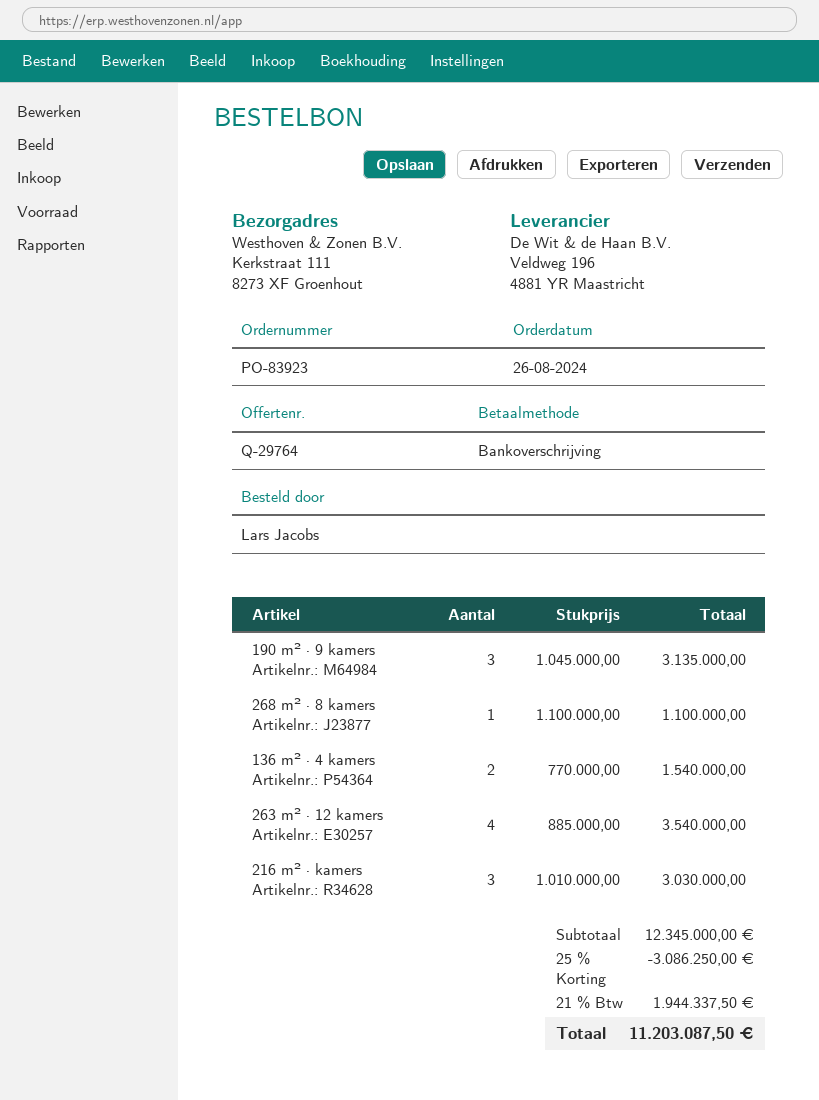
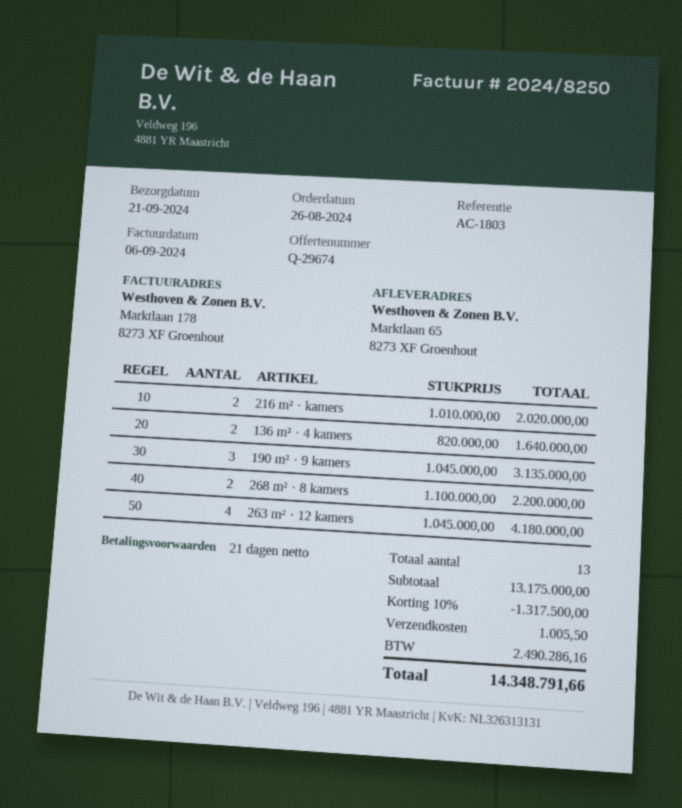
quote number: Q-29764 -> Q-29674
ship to: Kerkstraat 111, 8273 XF Groenhout -> Marktlaan 65, 8273 XF Groenhout
268 m² · 8 kamers: 1 x 1100000.00 = 1100000.00 -> 2 x 1100000.00 = 2200000.00
136 m² · 4 kamers: 2 x 770000.00 = 1540000.00 -> 2 x 820000.00 = 1640000.00
263 m² · 12 kamers: 4 x 885000.00 = 3540000.00 -> 4 x 1045000.00 = 4180000.00
216 m² · kamers: 3 x 1010000.00 = 3030000.00 -> 2 x 1010000.00 = 2020000.00
subtotal: 12345000.00 -> 13175000.00
discount: 25% = 3086250.00 -> 10% = 1317500.00
shipping: none -> 1005.50
tax: 1944337.50 -> 2490286.16
total: 11203087.50 -> 14348791.66

